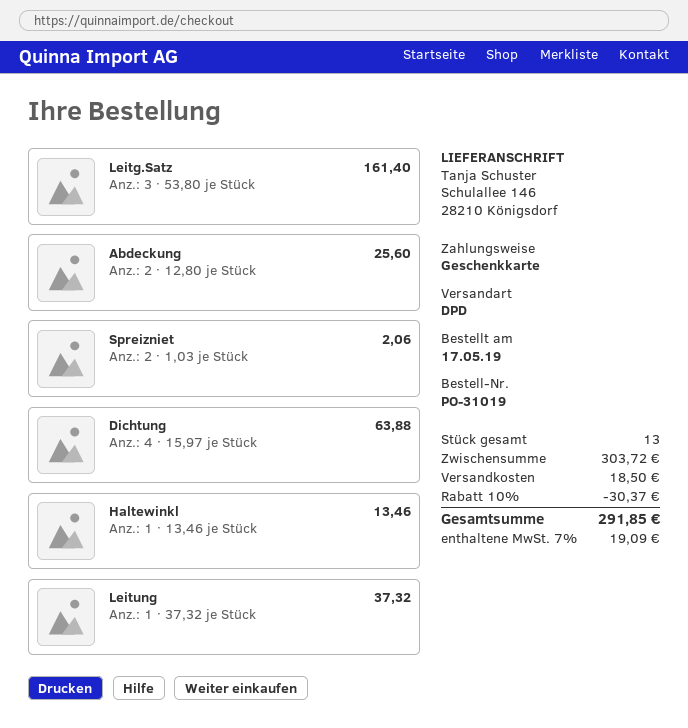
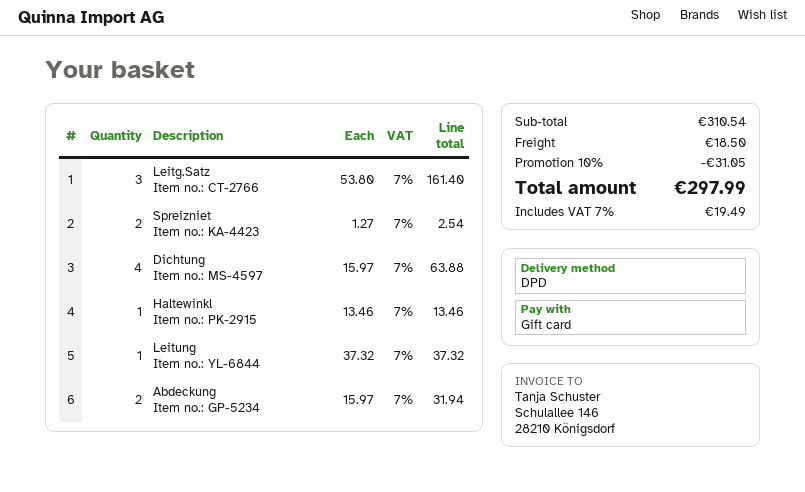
Abdeckung: 2 x 12.80 = 25.60 -> 2 x 15.97 = 31.94
Spreizniet: 2 x 1.03 = 2.06 -> 2 x 1.27 = 2.54
subtotal: 303.72 -> 310.54
discount: 10% = 30.37 -> 10% = 31.05
tax: 7% = 19.09 -> 7% = 19.49
total: 291.85 -> 297.99

